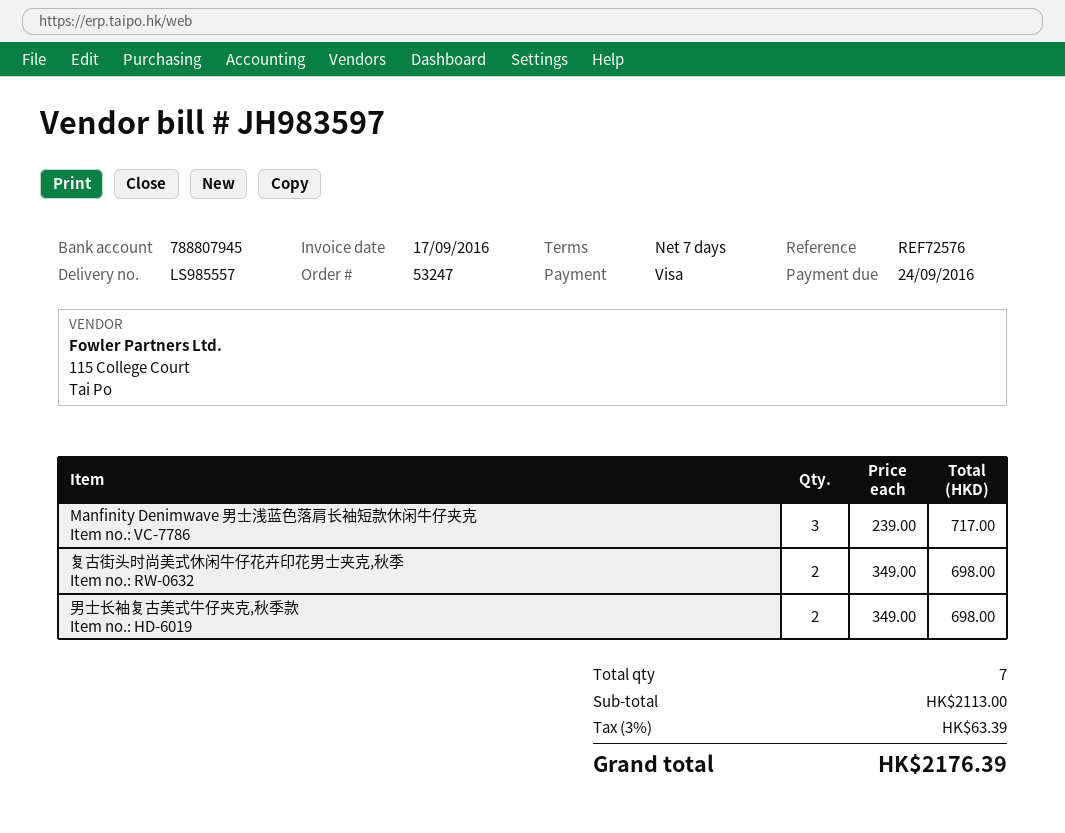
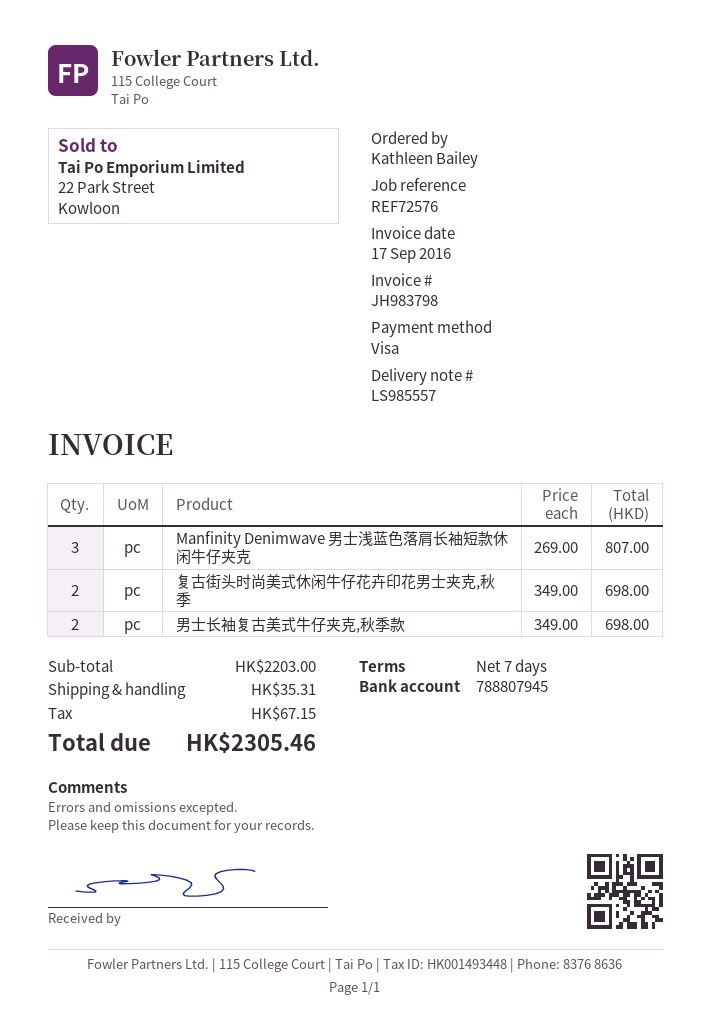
invoice number: JH983597 -> JH983798
Manfinity Denimwave 男士浅蓝色落肩长袖短款休闲牛仔夹克: 3 x 239.00 = 717.00 -> 3 x 269.00 = 807.00
subtotal: 2113.00 -> 2203.00
shipping: none -> 35.31
tax: 63.39 -> 67.15
total: 2176.39 -> 2305.46

